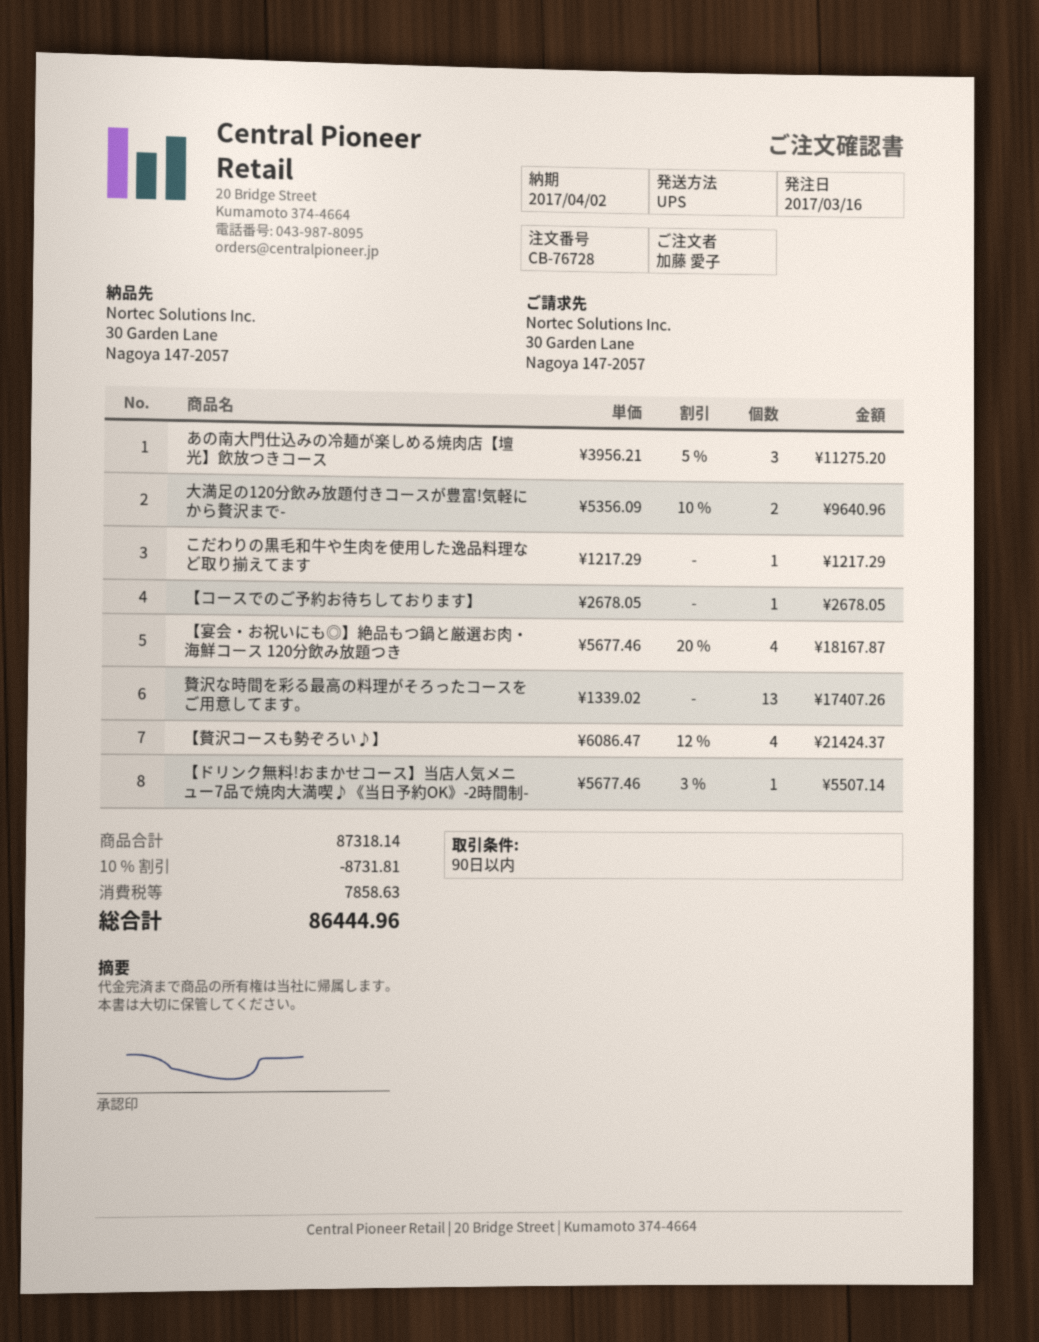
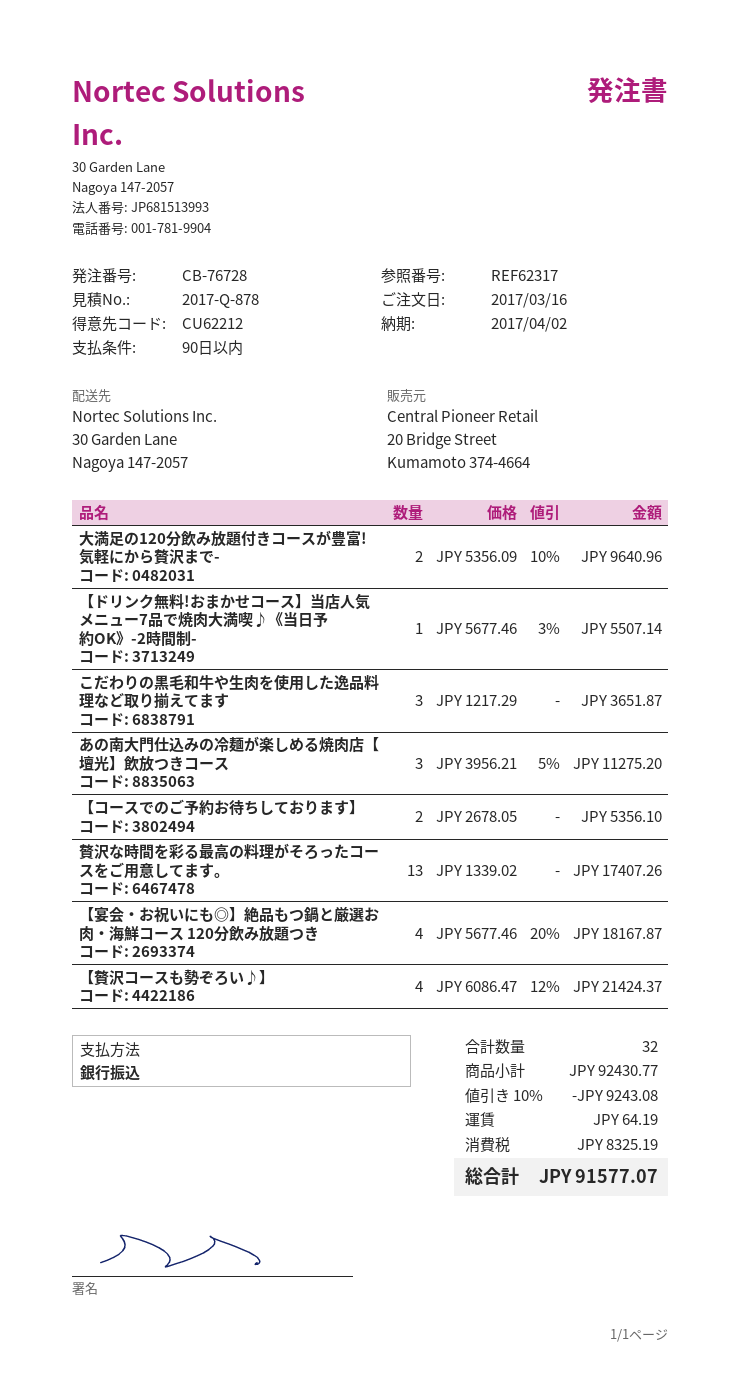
こだわりの黒毛和牛や生肉を使用した逸品料理など取り揃えてます: 1 x 1217.29 = 1217.29 -> 3 x 1217.29 = 3651.87
【コースでのご予約お待ちしております】: 1 x 2678.05 = 2678.05 -> 2 x 2678.05 = 5356.10
subtotal: 87318.14 -> 92430.77
discount: 10% = 8731.81 -> 10% = 9243.08
shipping: none -> 64.19
tax: 7858.63 -> 8325.19
total: 86444.96 -> 91577.07

